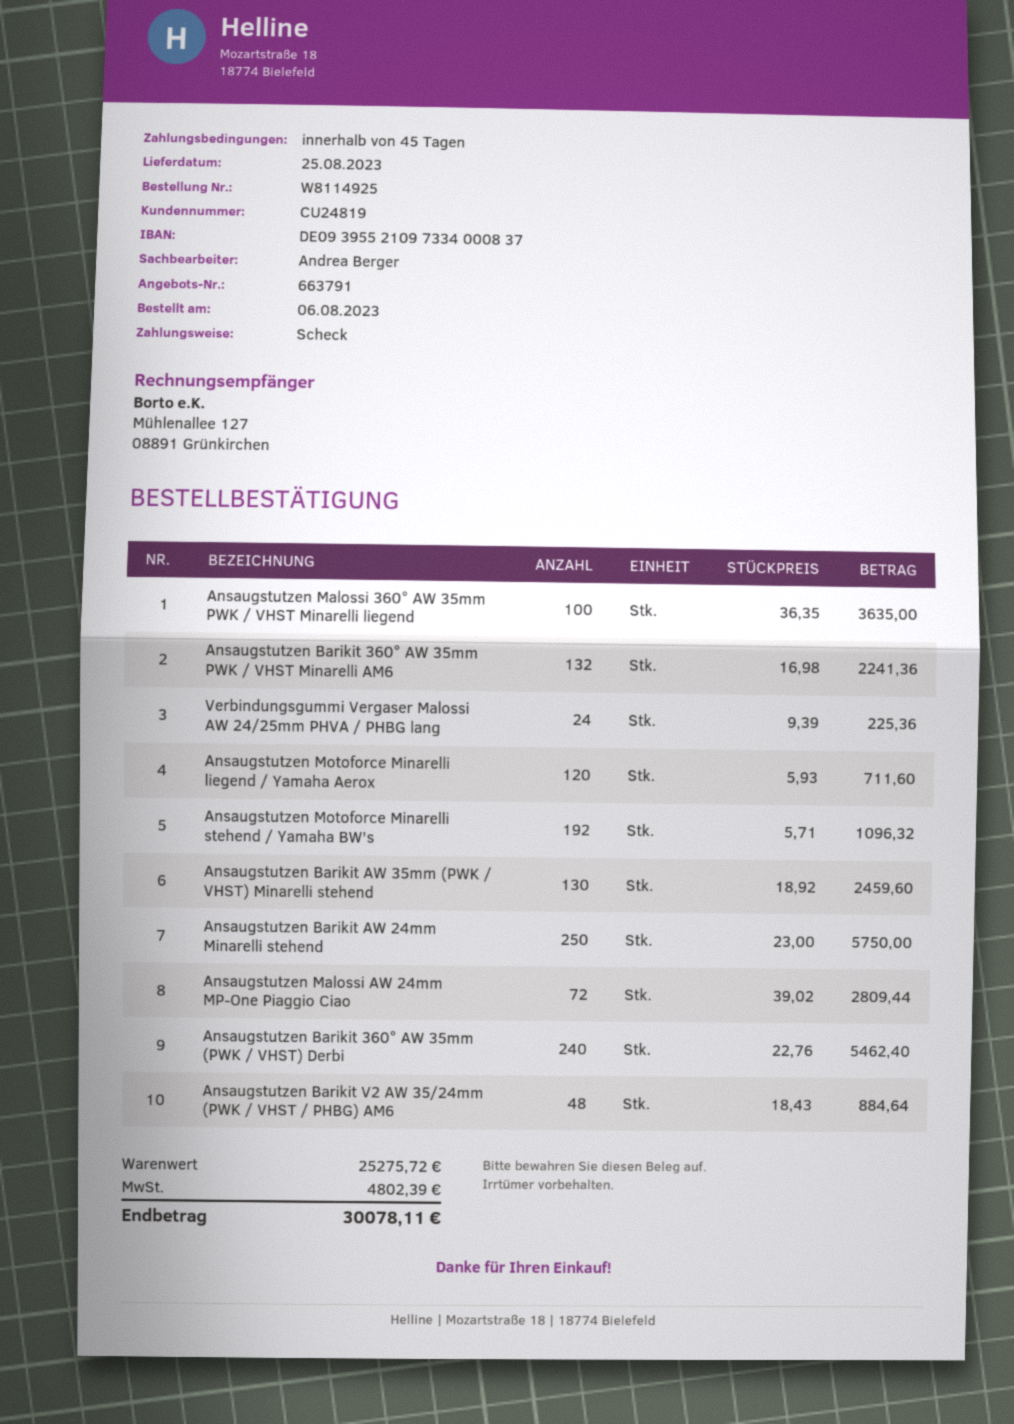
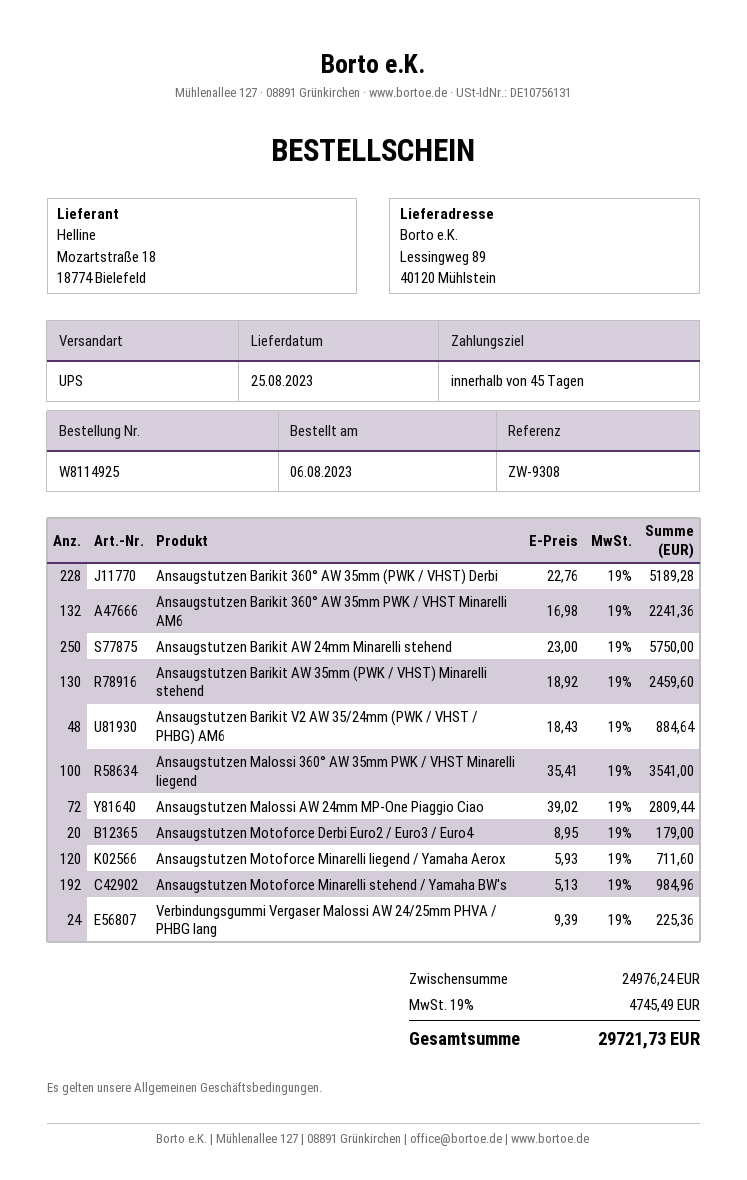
Ansaugstutzen Malossi 360° AW 35mm PWK / VHST Minarelli liegend: 100 x 36.35 = 3635.00 -> 100 x 35.41 = 3541.00
Ansaugstutzen Motoforce Minarelli stehend / Yamaha BW's: 192 x 5.71 = 1096.32 -> 192 x 5.13 = 984.96
Ansaugstutzen Barikit 360° AW 35mm (PWK / VHST) Derbi: 240 x 22.76 = 5462.40 -> 228 x 22.76 = 5189.28
Ansaugstutzen Motoforce Derbi Euro2 / Euro3 / Euro4: none -> 20 x 8.95 = 179.00
subtotal: 25275.72 -> 24976.24
tax: 4802.39 -> 4745.49
total: 30078.11 -> 29721.73

